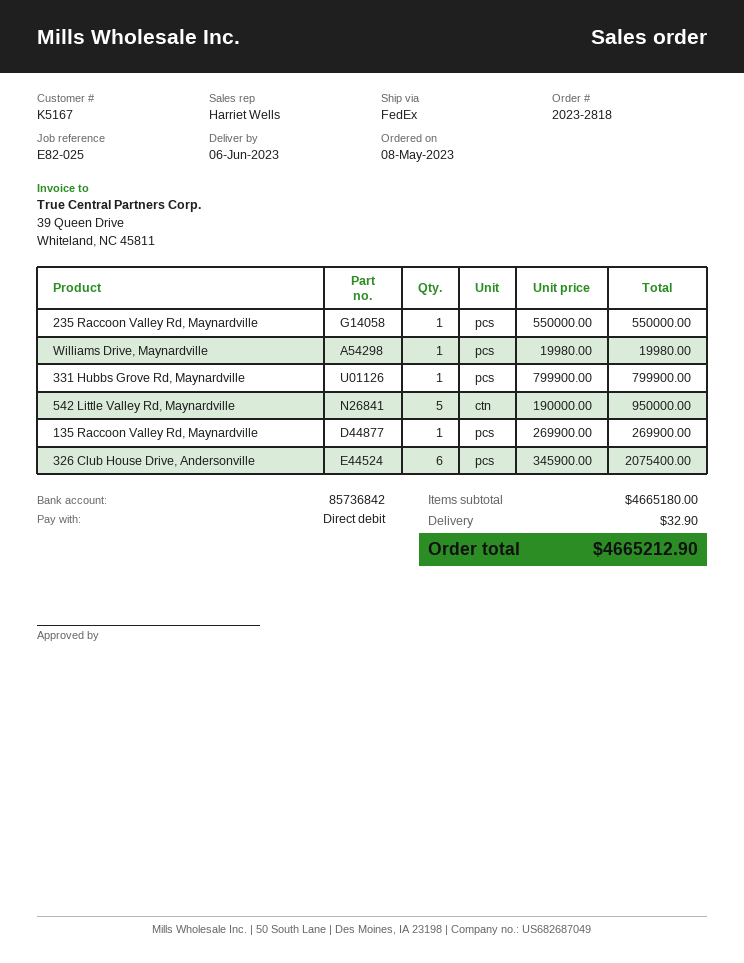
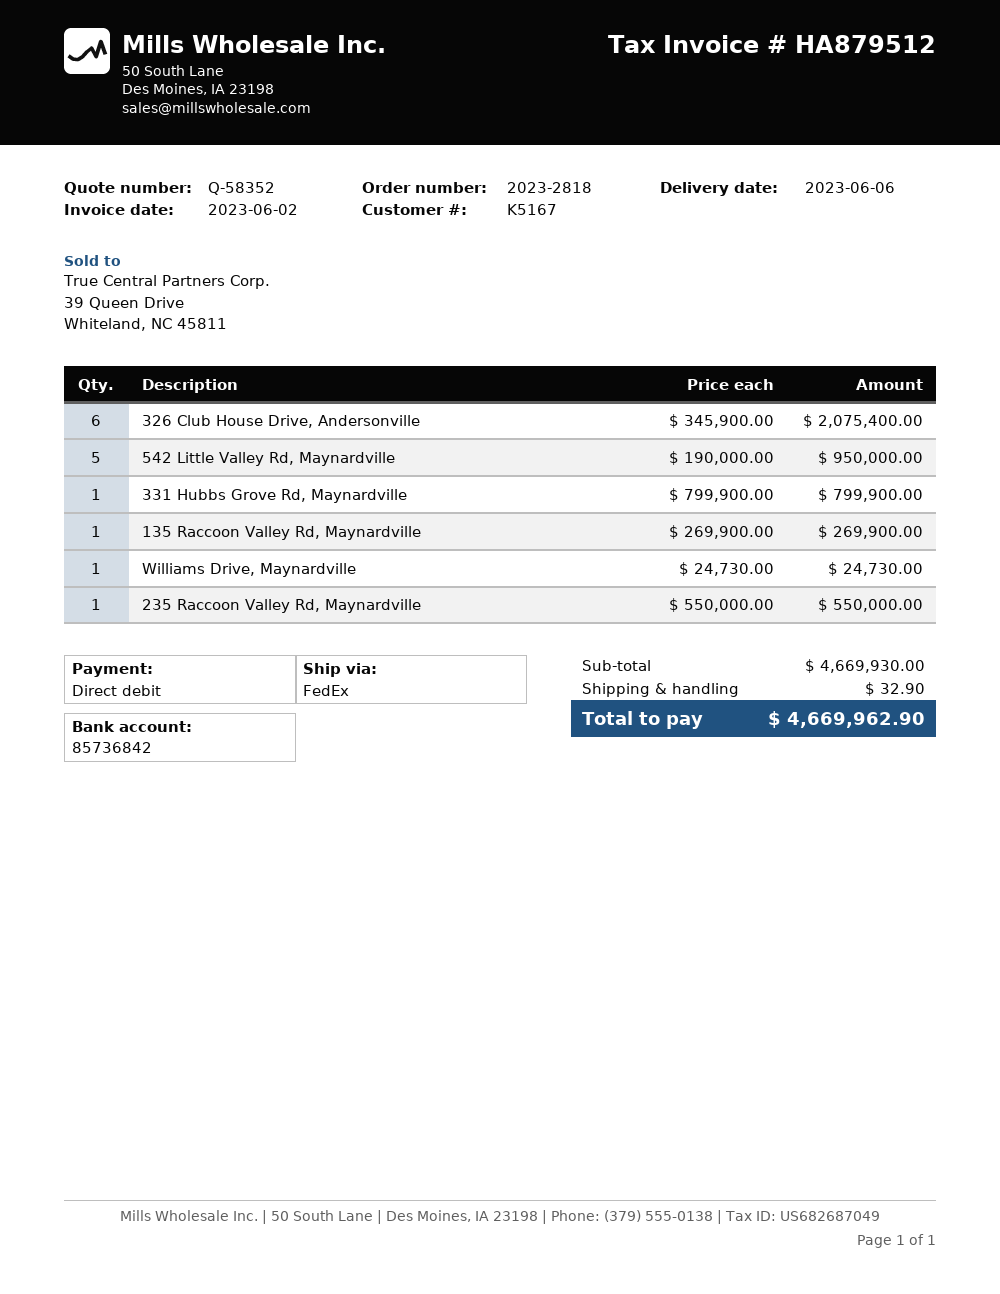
Williams Drive, Maynardville: 1 x 19980.00 = 19980.00 -> 1 x 24730.00 = 24730.00
subtotal: 4665180.00 -> 4669930.00
total: 4665212.90 -> 4669962.90

